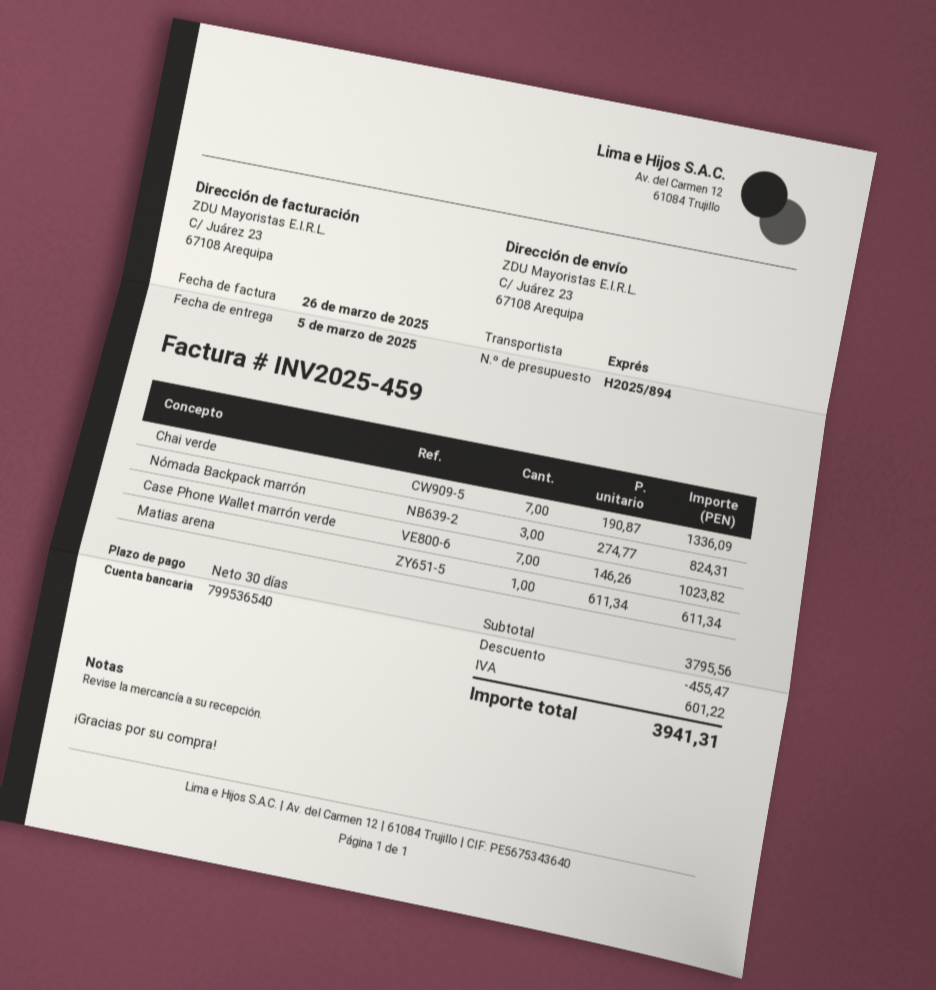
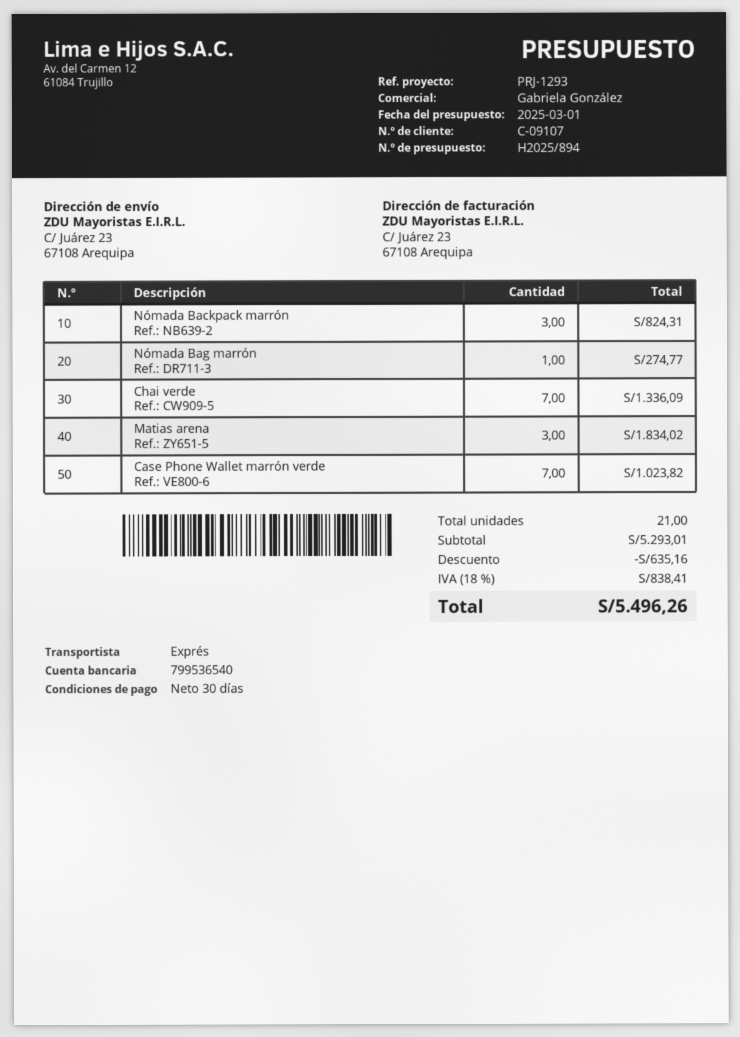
Matias arena: 1 for 611.34 -> 3 for 1834.02
Nómada Bag marrón: none -> 1 for 274.77
subtotal: 3795.56 -> 5293.01
discount: 455.47 -> 635.16
tax: 601.22 -> 838.41
total: 3941.31 -> 5496.26

